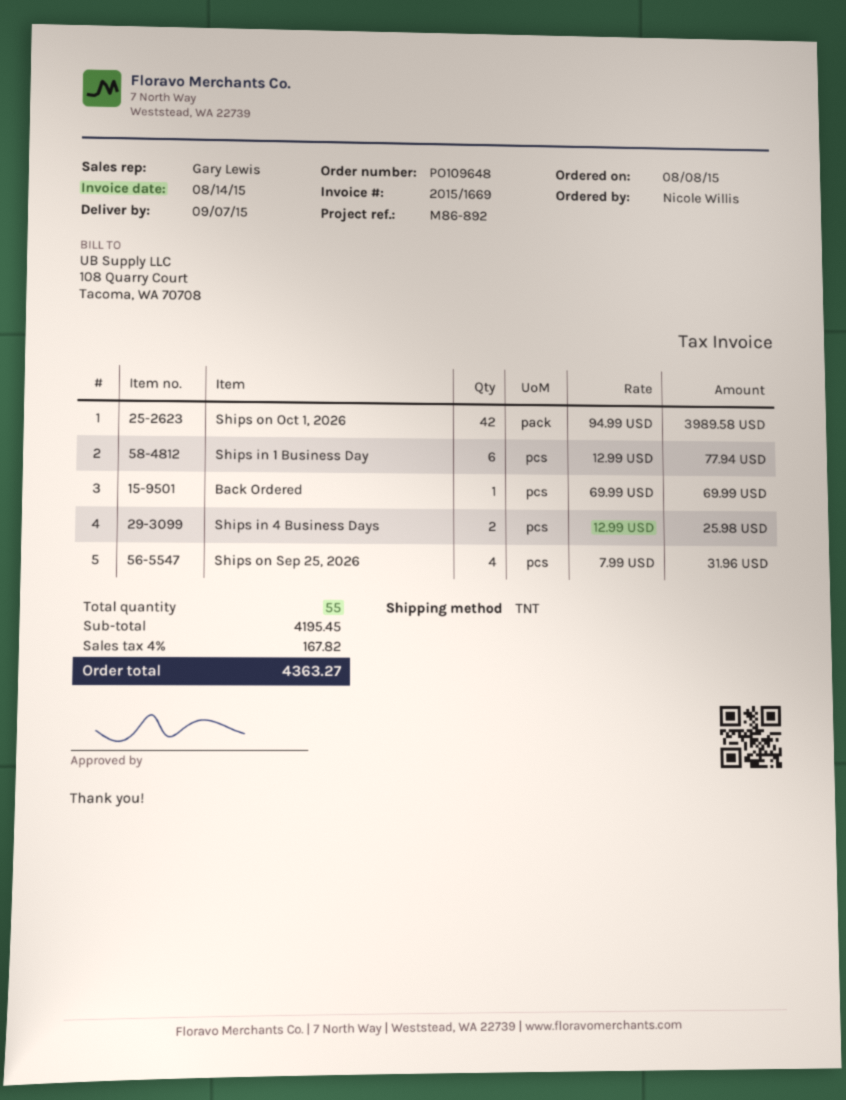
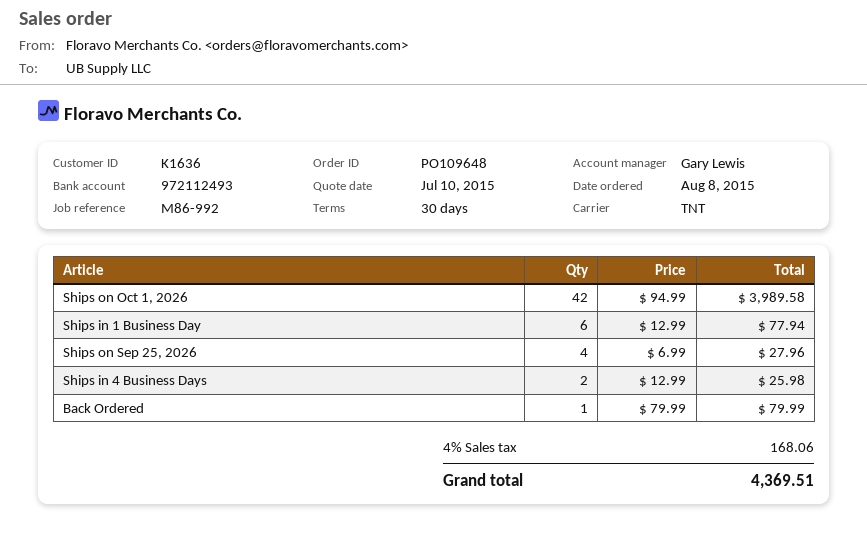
reference: M86-892 -> M86-992
Back Ordered: 1 x 69.99 = 69.99 -> 1 x 79.99 = 79.99
Ships on Sep 25, 2026: 4 x 7.99 = 31.96 -> 4 x 6.99 = 27.96
tax: 4% = 167.82 -> 4% = 168.06
total: 4363.27 -> 4369.51

